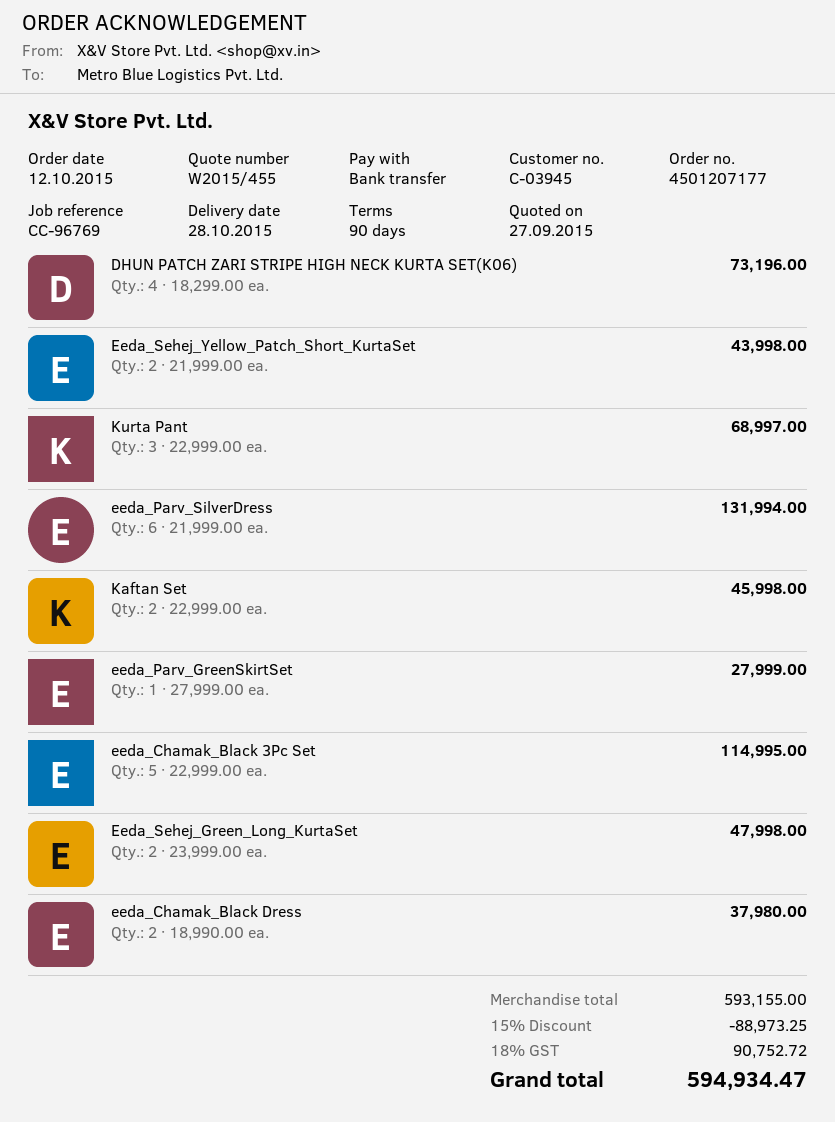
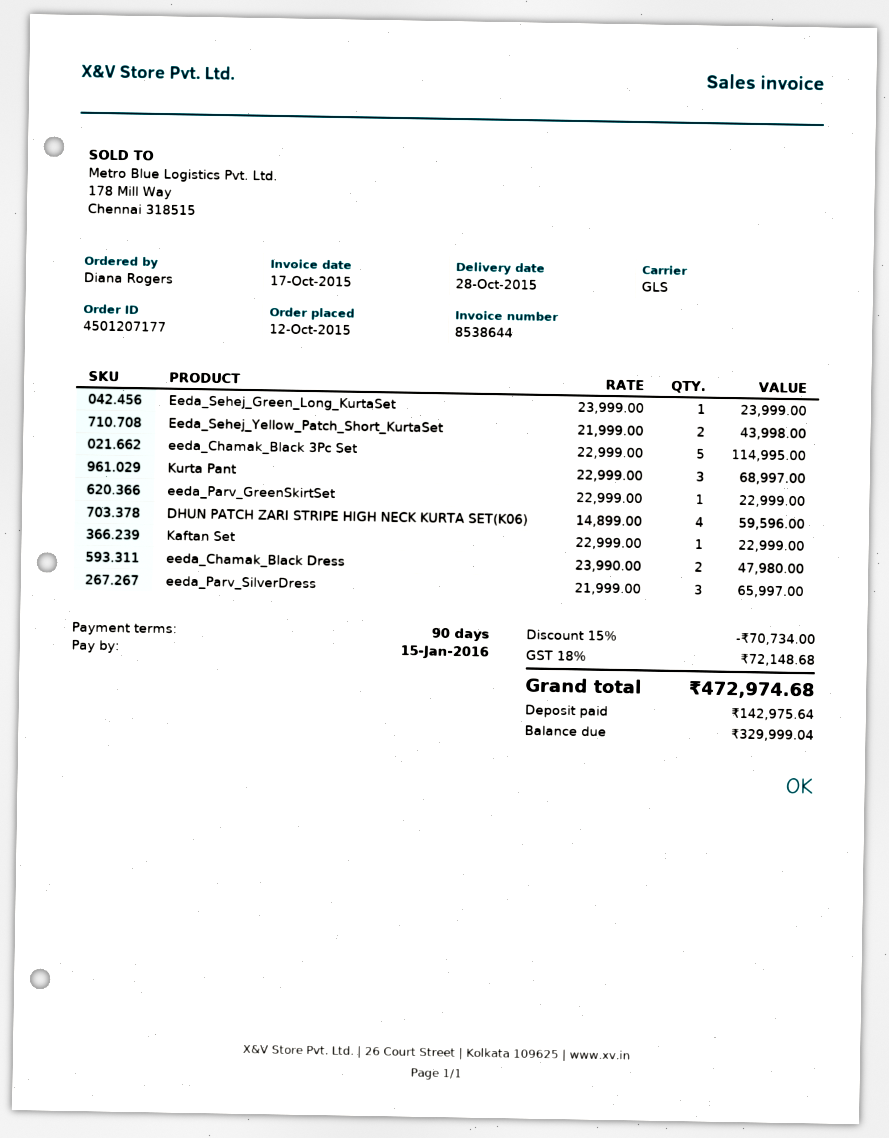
DHUN PATCH ZARI STRIPE HIGH NECK KURTA SET(K06): 4 x 18299.00 = 73196.00 -> 4 x 14899.00 = 59596.00
eeda_Parv_SilverDress: 6 x 21999.00 = 131994.00 -> 3 x 21999.00 = 65997.00
Kaftan Set: 2 x 22999.00 = 45998.00 -> 1 x 22999.00 = 22999.00
eeda_Parv_GreenSkirtSet: 1 x 27999.00 = 27999.00 -> 1 x 22999.00 = 22999.00
Eeda_Sehej_Green_Long_KurtaSet: 2 x 23999.00 = 47998.00 -> 1 x 23999.00 = 23999.00
eeda_Chamak_Black Dress: 2 x 18990.00 = 37980.00 -> 2 x 23990.00 = 47980.00
discount: 15% = 88973.25 -> 15% = 70734.00
tax: 18% = 90752.72 -> 18% = 72148.68
total: 594934.47 -> 472974.68

